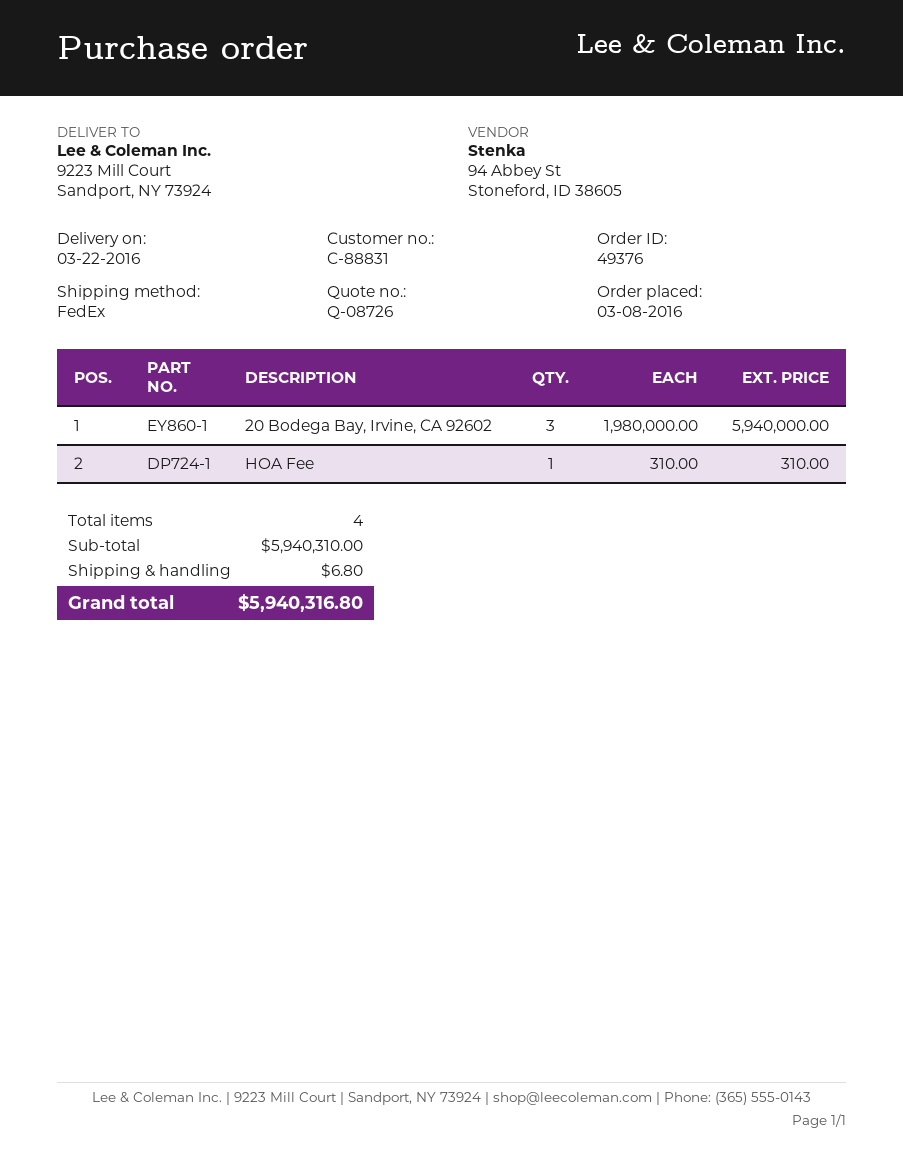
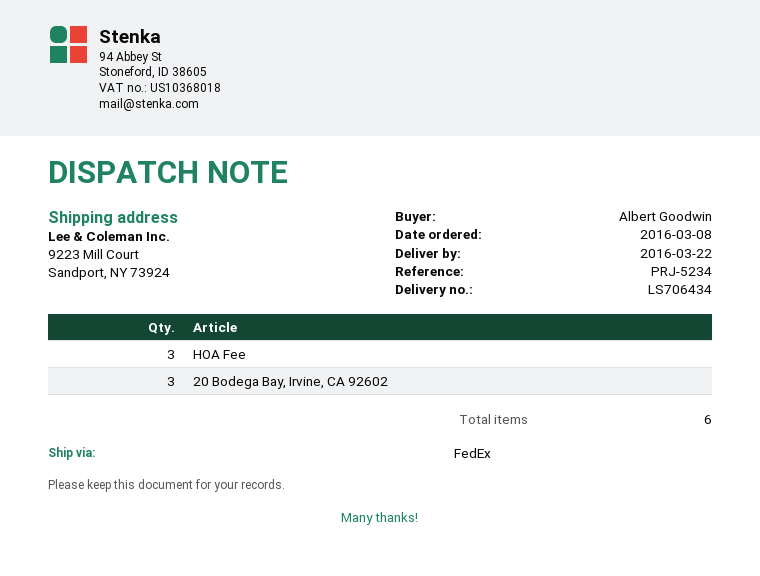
HOA Fee: 1 -> 3
total quantity: 4 -> 6

